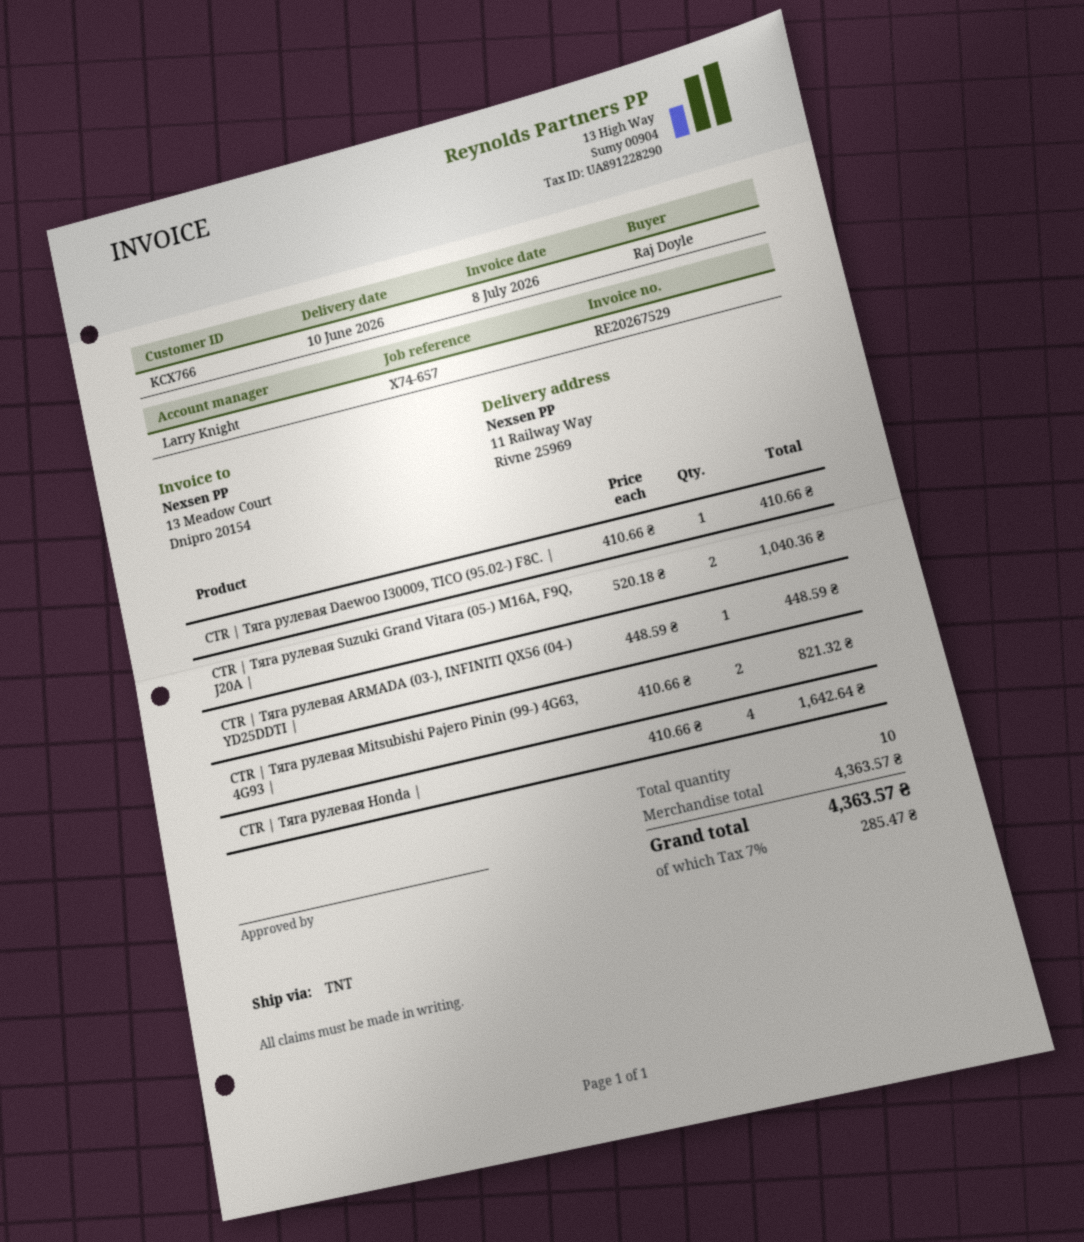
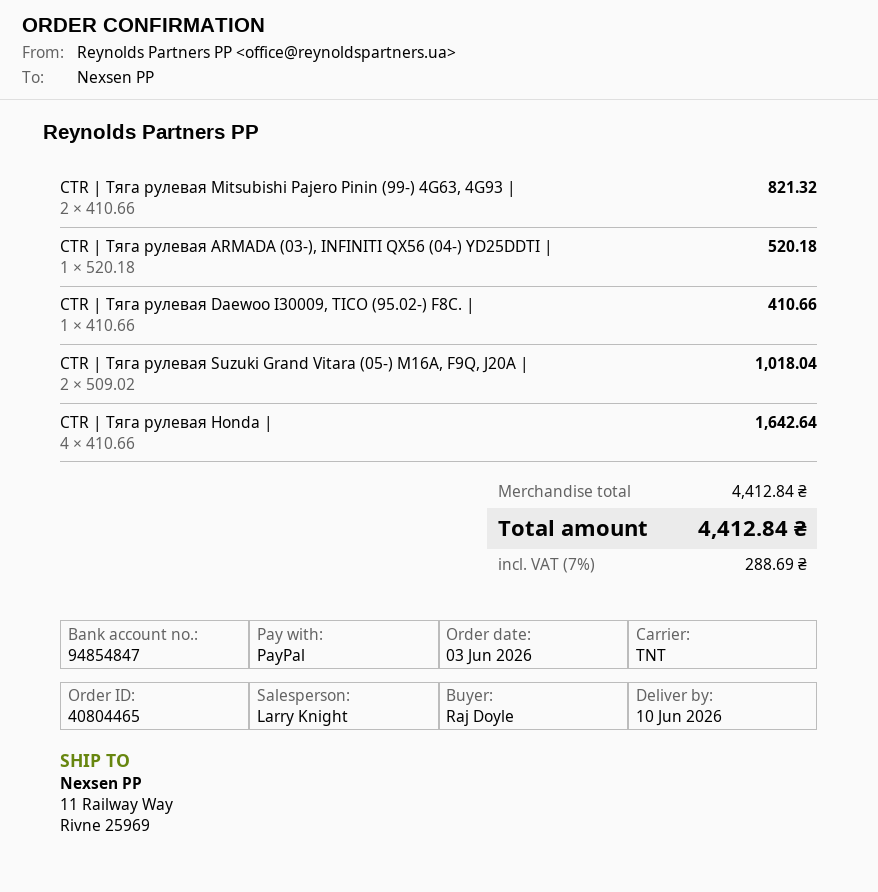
CTR | Тяга рулевая Suzuki Grand Vitara (05-) M16A, F9Q, J20A |: 2 x 520.18 = 1040.36 -> 2 x 509.02 = 1018.04
CTR | Тяга рулевая ARMADA (03-), INFINITI QX56 (04-) YD25DDTI |: 1 x 448.59 = 448.59 -> 1 x 520.18 = 520.18
subtotal: 4363.57 -> 4412.84
tax: 7% = 285.47 -> 7% = 288.69
total: 4363.57 -> 4412.84

